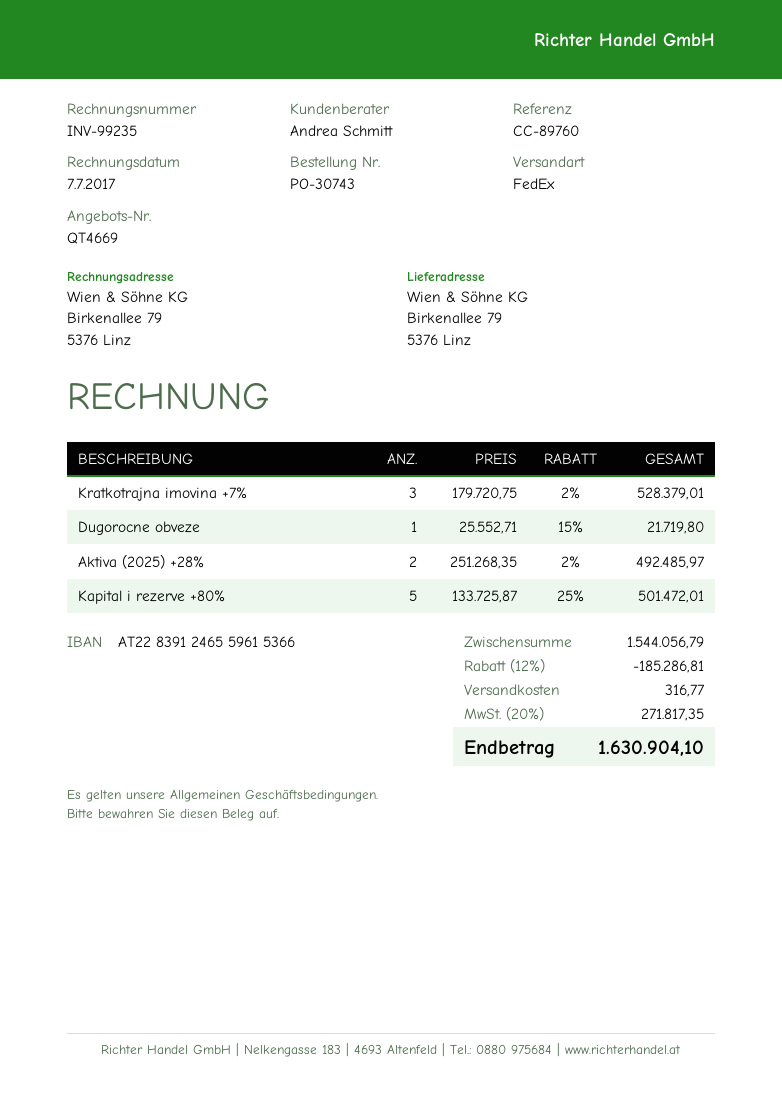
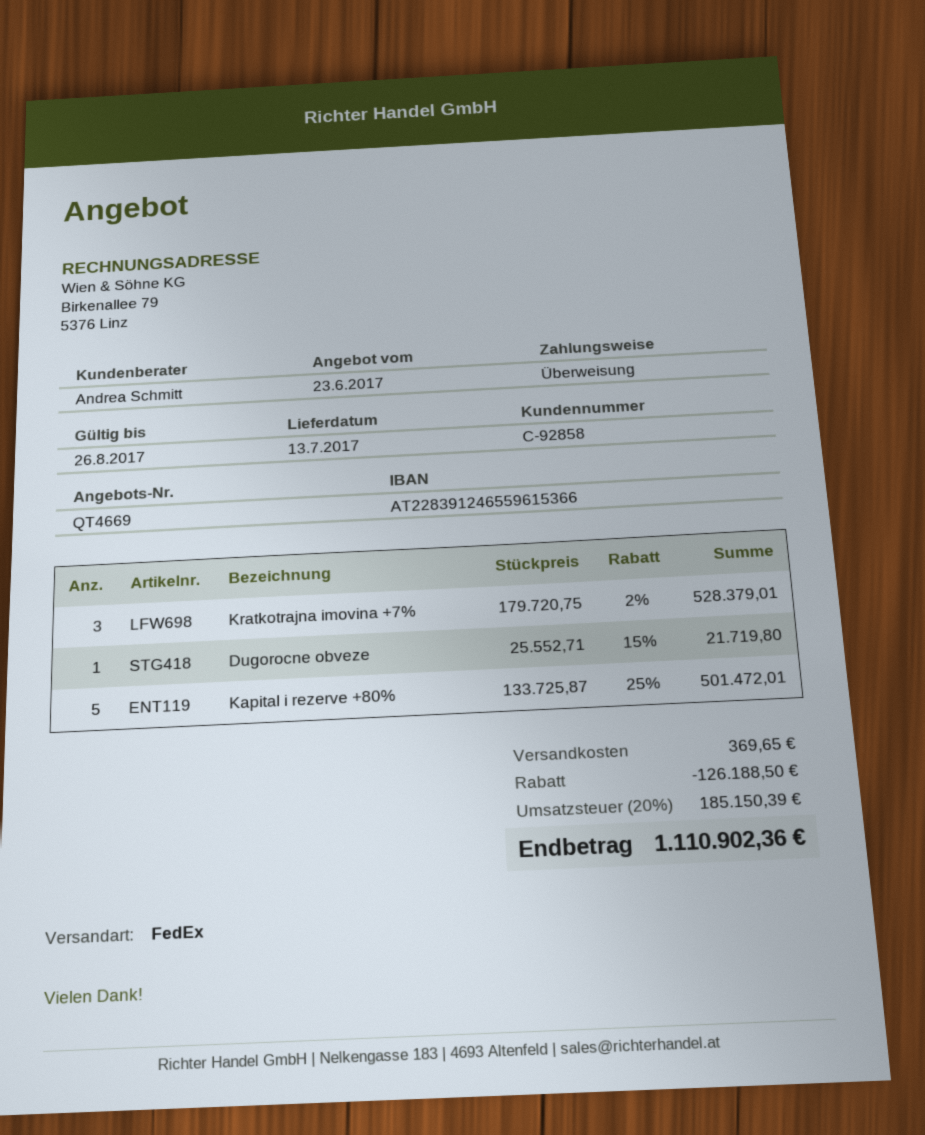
Aktiva (2025) +28%: 2 x 251268.35 - 2% = 492485.97 -> none
discount: 185286.81 -> 126188.50
shipping: 316.77 -> 369.65
tax: 20% = 271817.35 -> 20% = 185150.39
total: 1630904.10 -> 1110902.36

